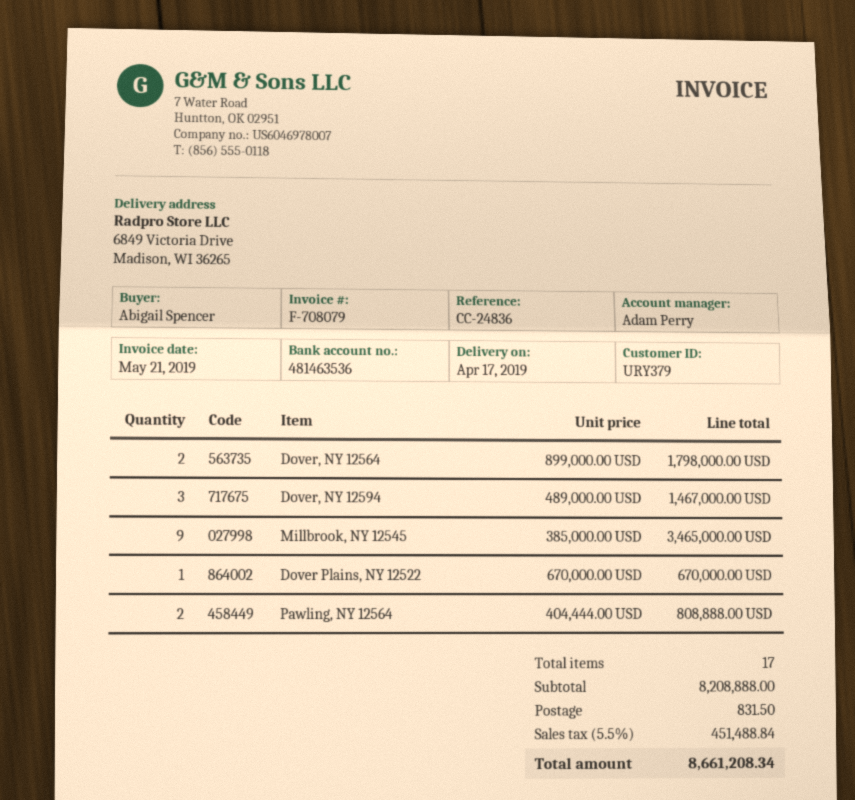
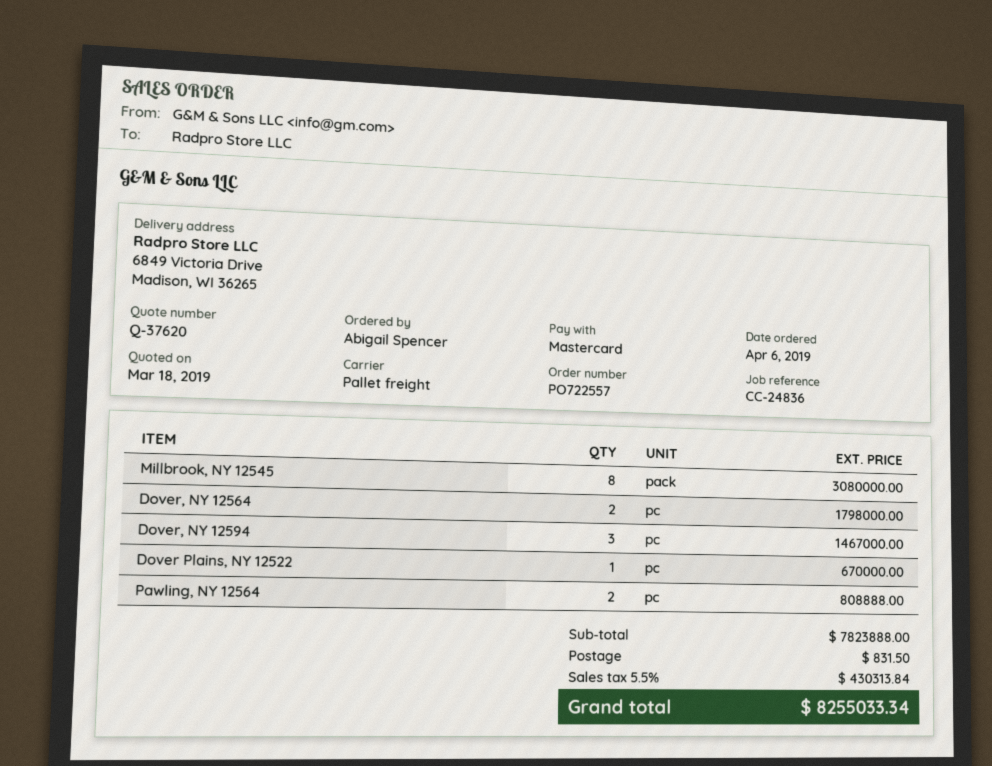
Millbrook, NY 12545: 9 for 3465000.00 -> 8 for 3080000.00
subtotal: 8208888.00 -> 7823888.00
tax: 5.5% = 451488.84 -> 5.5% = 430313.84
total: 8661208.34 -> 8255033.34

